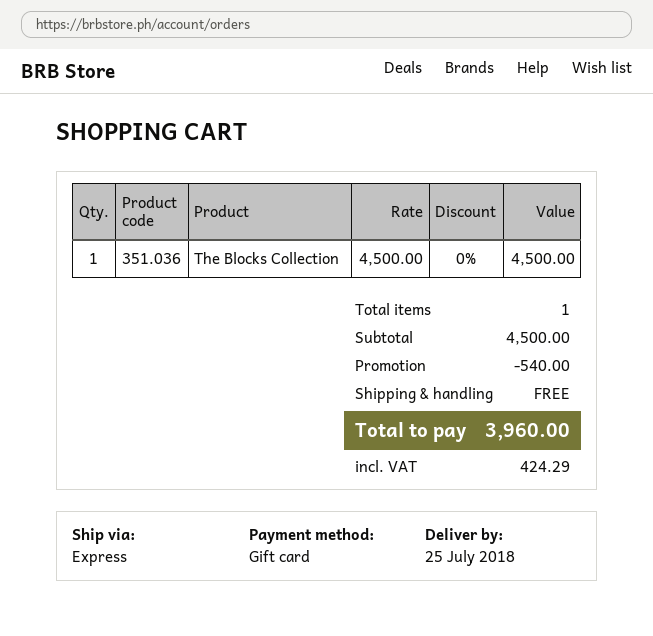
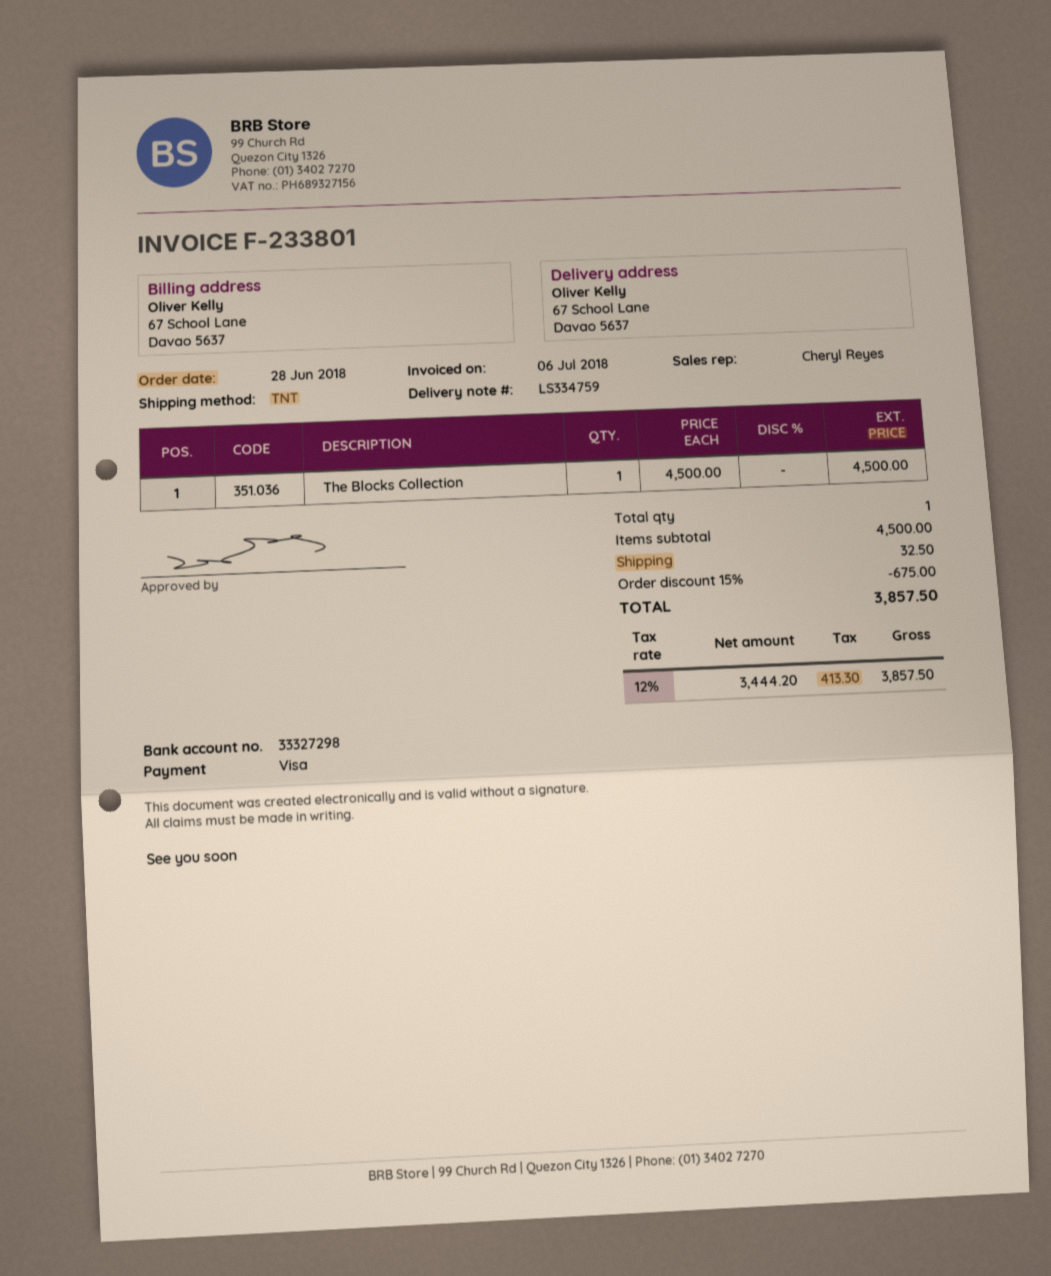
payment method: gift card -> Visa
shipping method: express -> TNT
discount: 540.00 -> 675.00
shipping: 0.00 -> 32.50
tax: 424.29 -> 413.30
total: 3960.00 -> 3857.50

